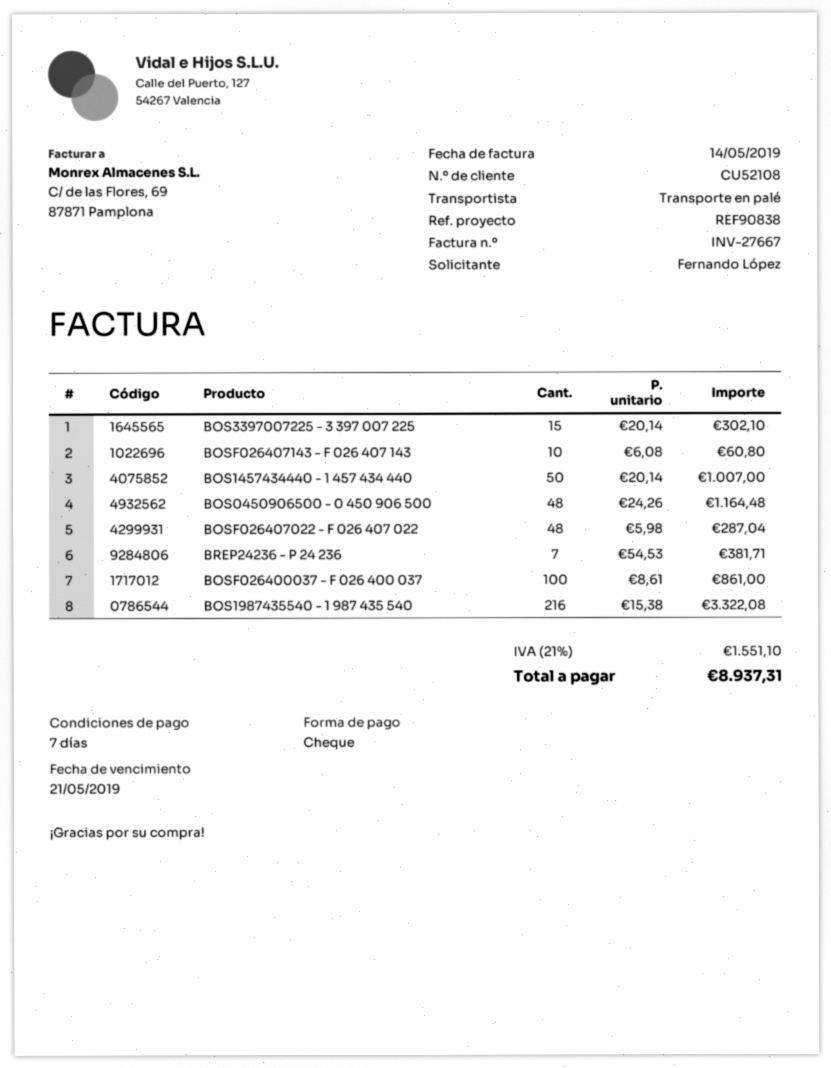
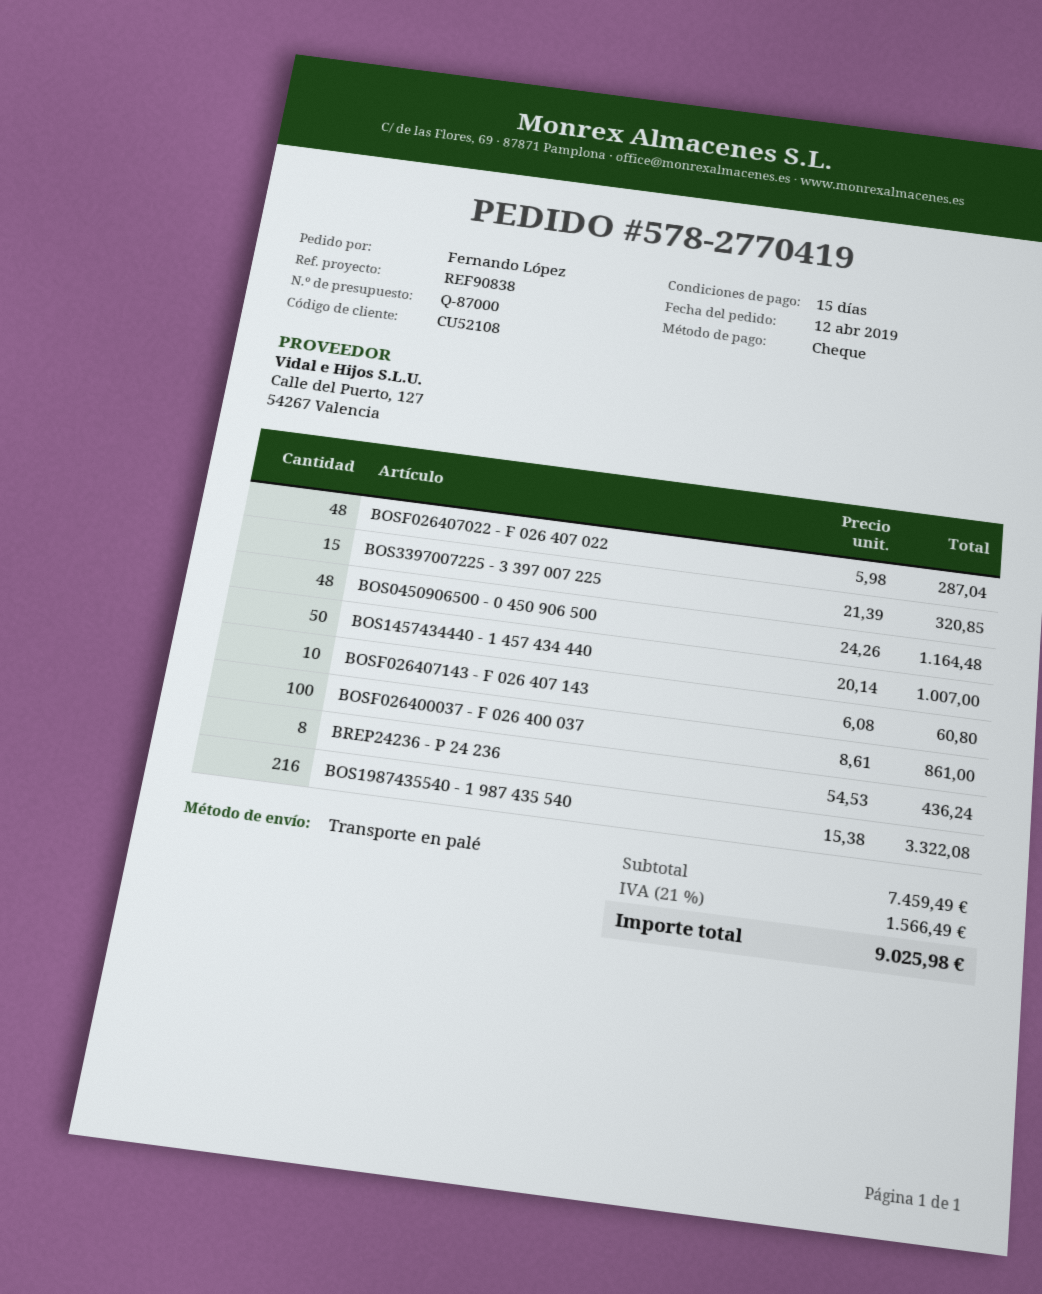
payment terms: 7 days -> 15 days
BOS3397007225 - 3 397 007 225: 15 x 20.14 = 302.10 -> 15 x 21.39 = 320.85
BREP24236 - P 24 236: 7 x 54.53 = 381.71 -> 8 x 54.53 = 436.24
tax: 21% = 1551.10 -> 21% = 1566.49
total: 8937.31 -> 9025.98

